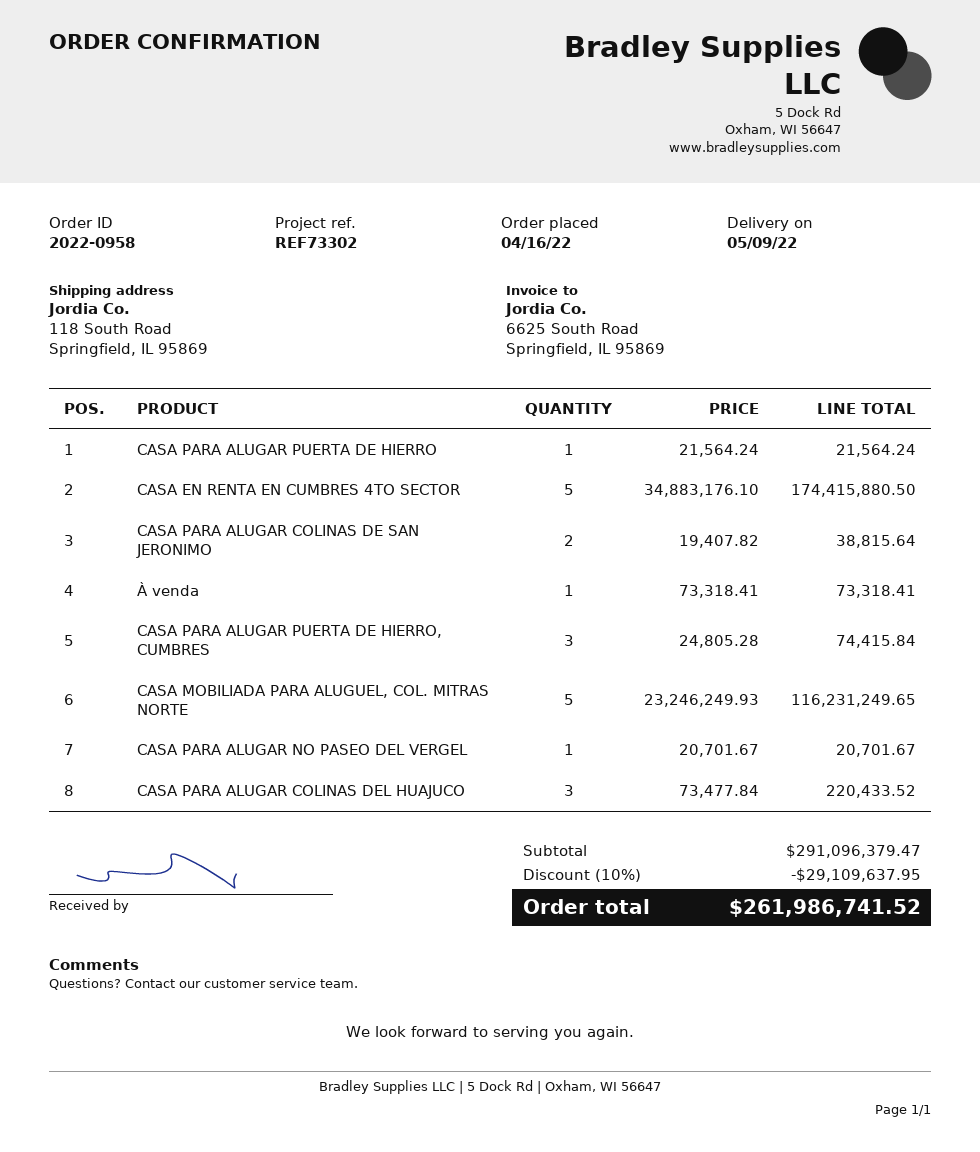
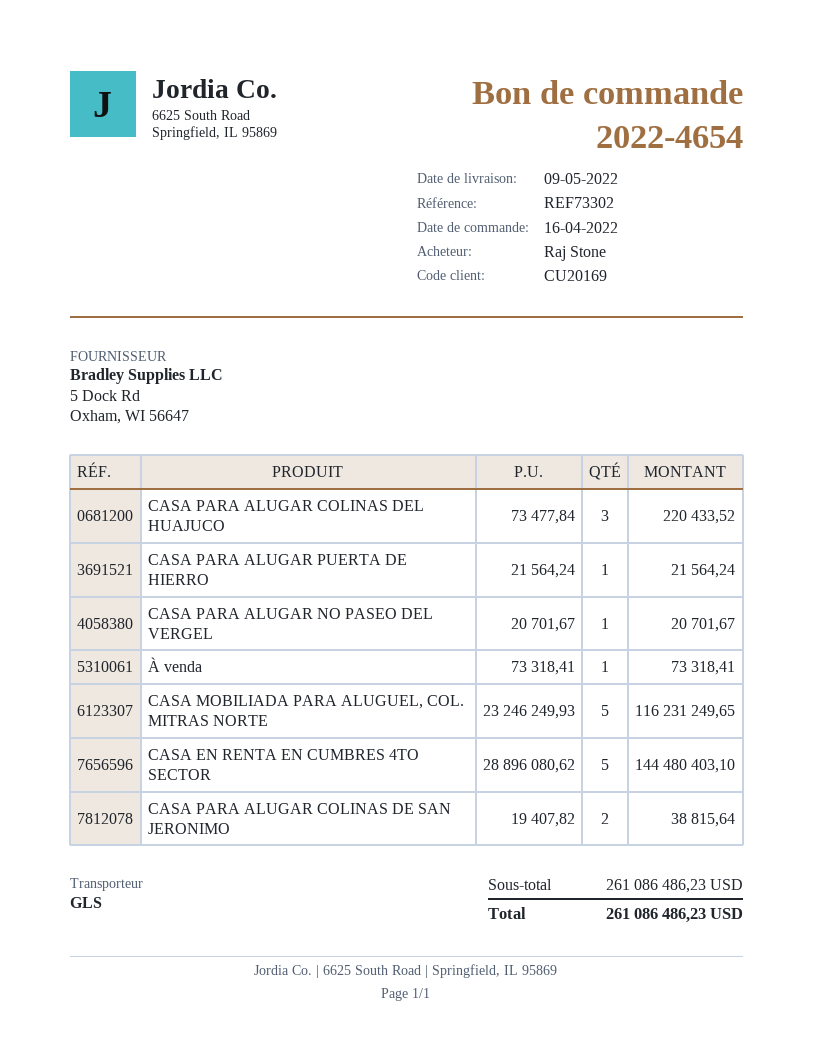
order number: 2022-0958 -> 2022-4654
CASA EN RENTA EN CUMBRES 4TO SECTOR: 5 x 34883176.10 = 174415880.50 -> 5 x 28896080.62 = 144480403.10
CASA PARA ALUGAR PUERTA DE HIERRO, CUMBRES: 3 x 24805.28 = 74415.84 -> none
subtotal: 291096379.47 -> 261086486.23
discount: 10% = 29109637.95 -> none
total: 261986741.52 -> 261086486.23

